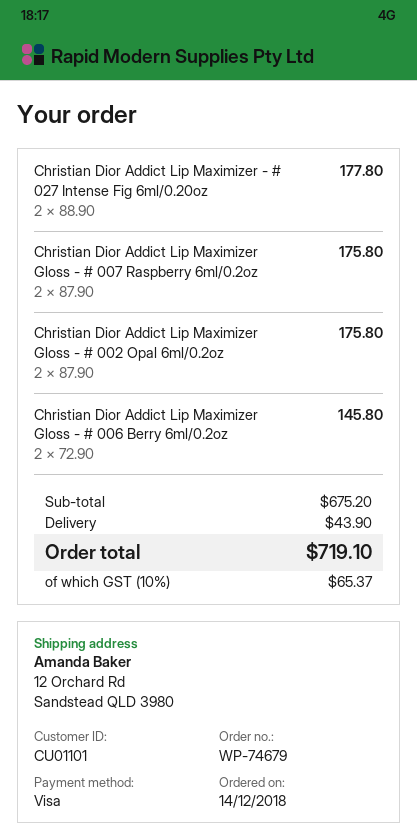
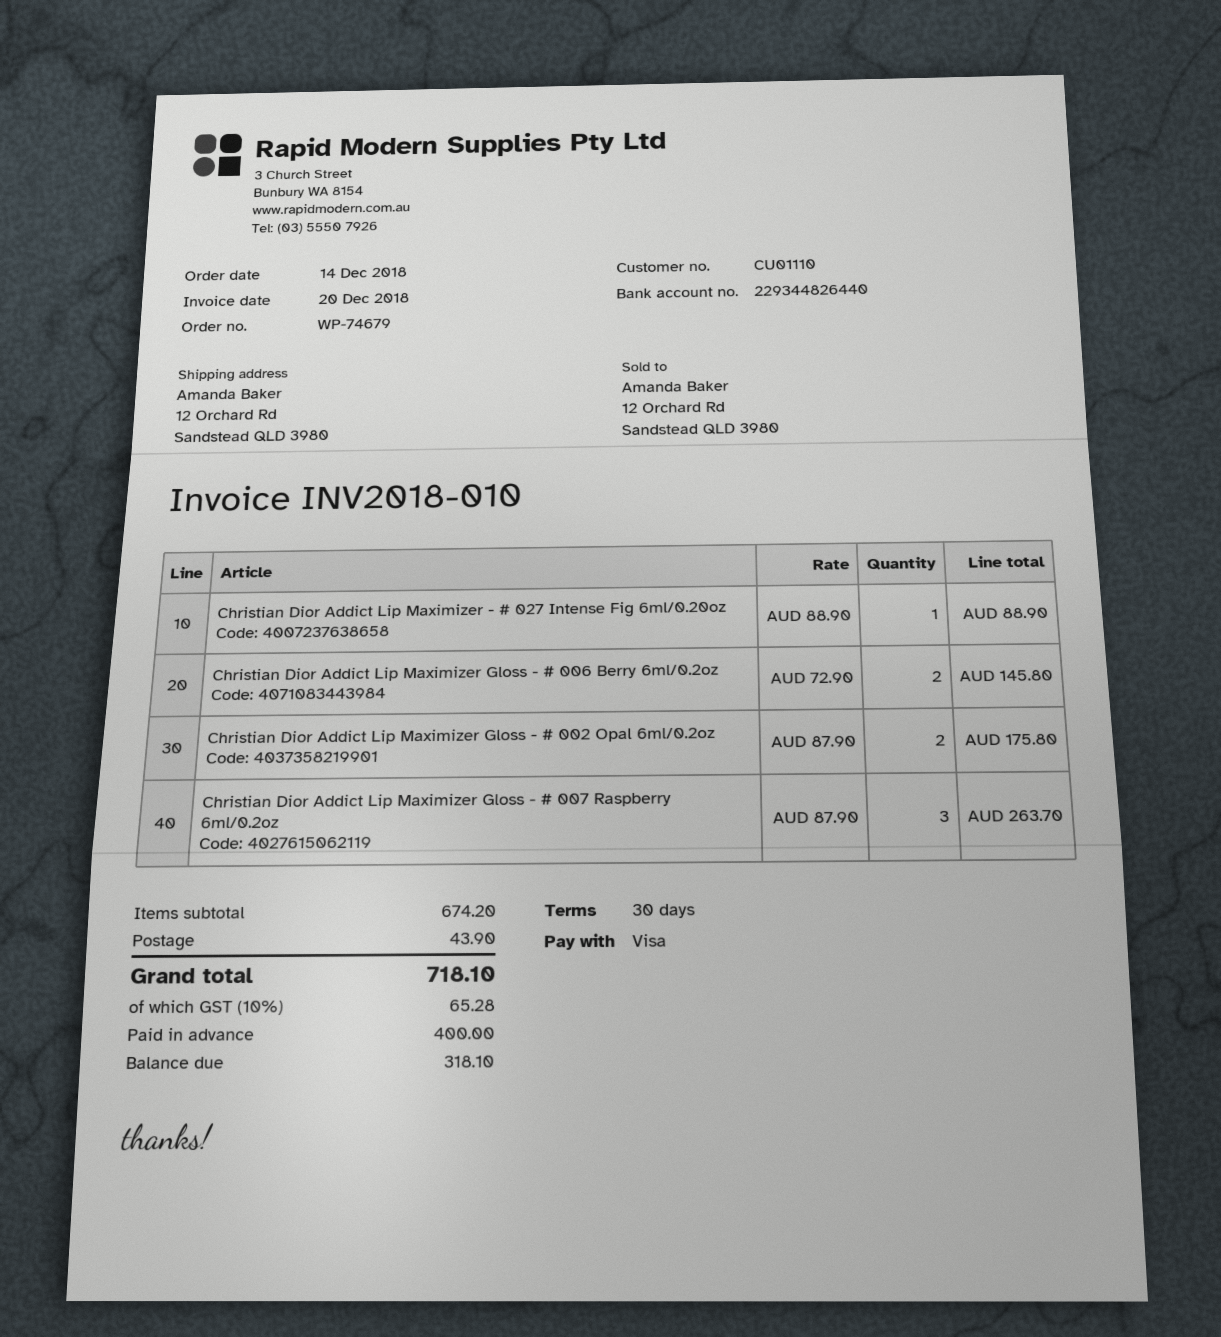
customer number: CU01101 -> CU01110
Christian Dior Addict Lip Maximizer - # 027 Intense Fig 6ml/0.20oz: 2 x 88.90 = 177.80 -> 1 x 88.90 = 88.90
Christian Dior Addict Lip Maximizer Gloss - # 007 Raspberry 6ml/0.2oz: 2 x 87.90 = 175.80 -> 3 x 87.90 = 263.70
subtotal: 675.20 -> 674.20
tax: 10% = 65.37 -> 10% = 65.28
total: 719.10 -> 718.10

